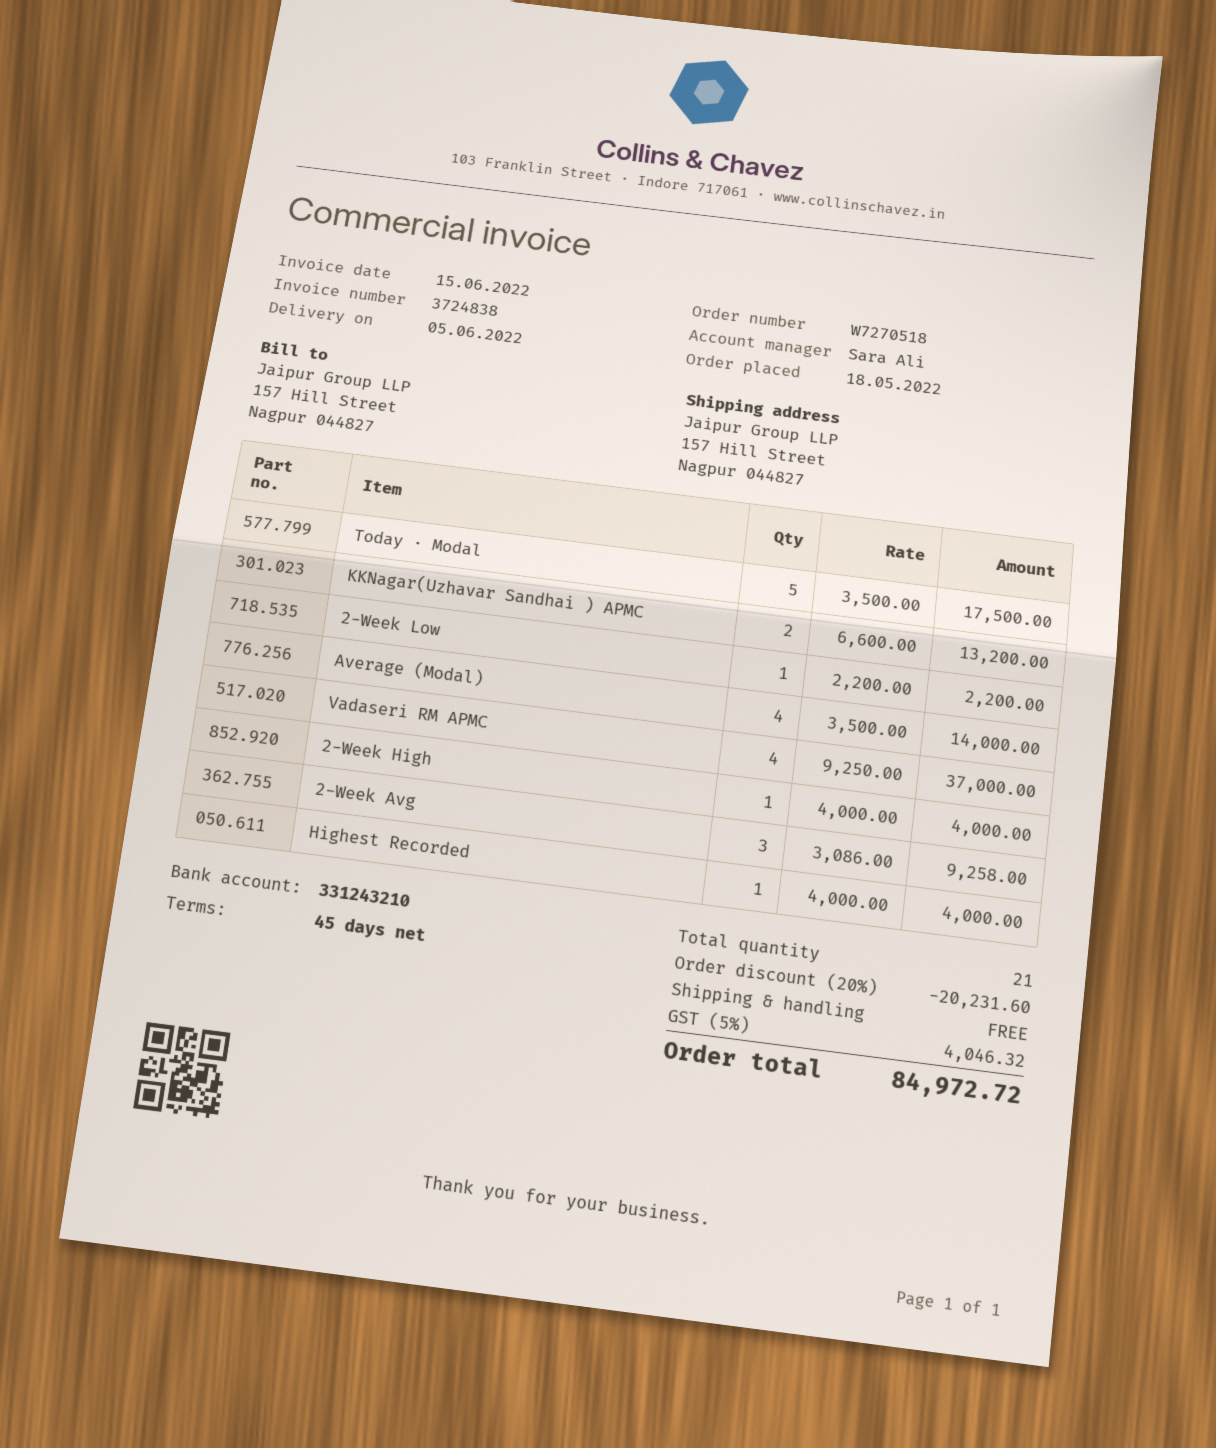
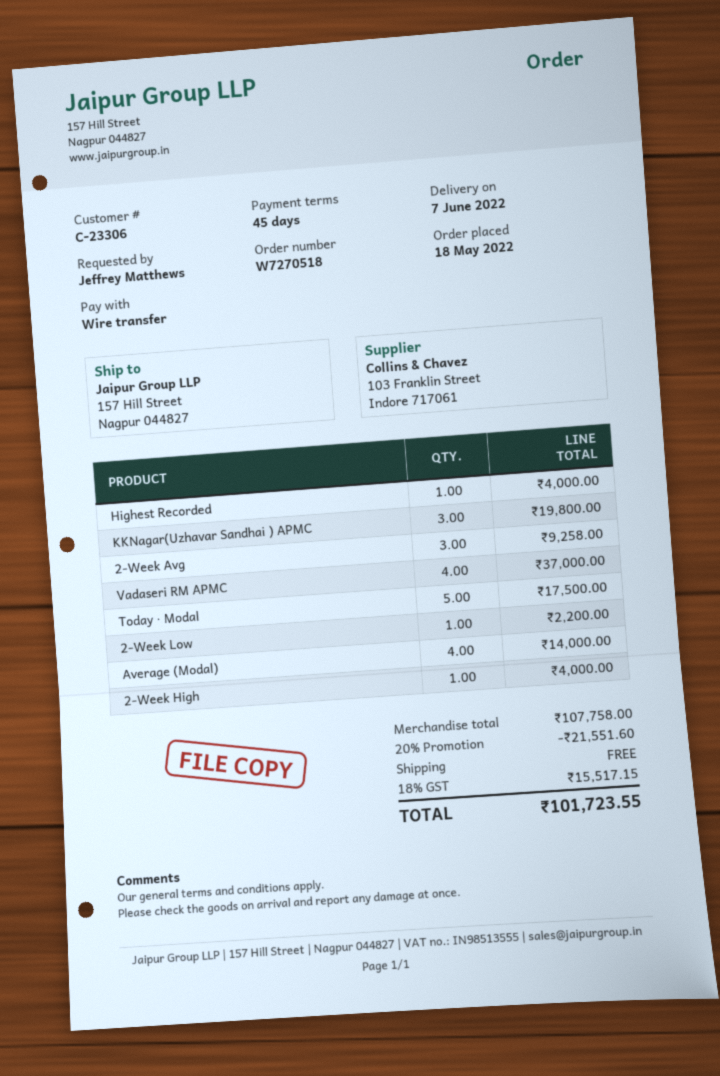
delivery date: 2022-06-05 -> 2022-06-07
KKNagar(Uzhavar Sandhai ) APMC: 2 for 13200.00 -> 3 for 19800.00
discount: 20% = 20231.60 -> 20% = 21551.60
tax: 5% = 4046.32 -> 18% = 15517.15
total: 84972.72 -> 101723.55

